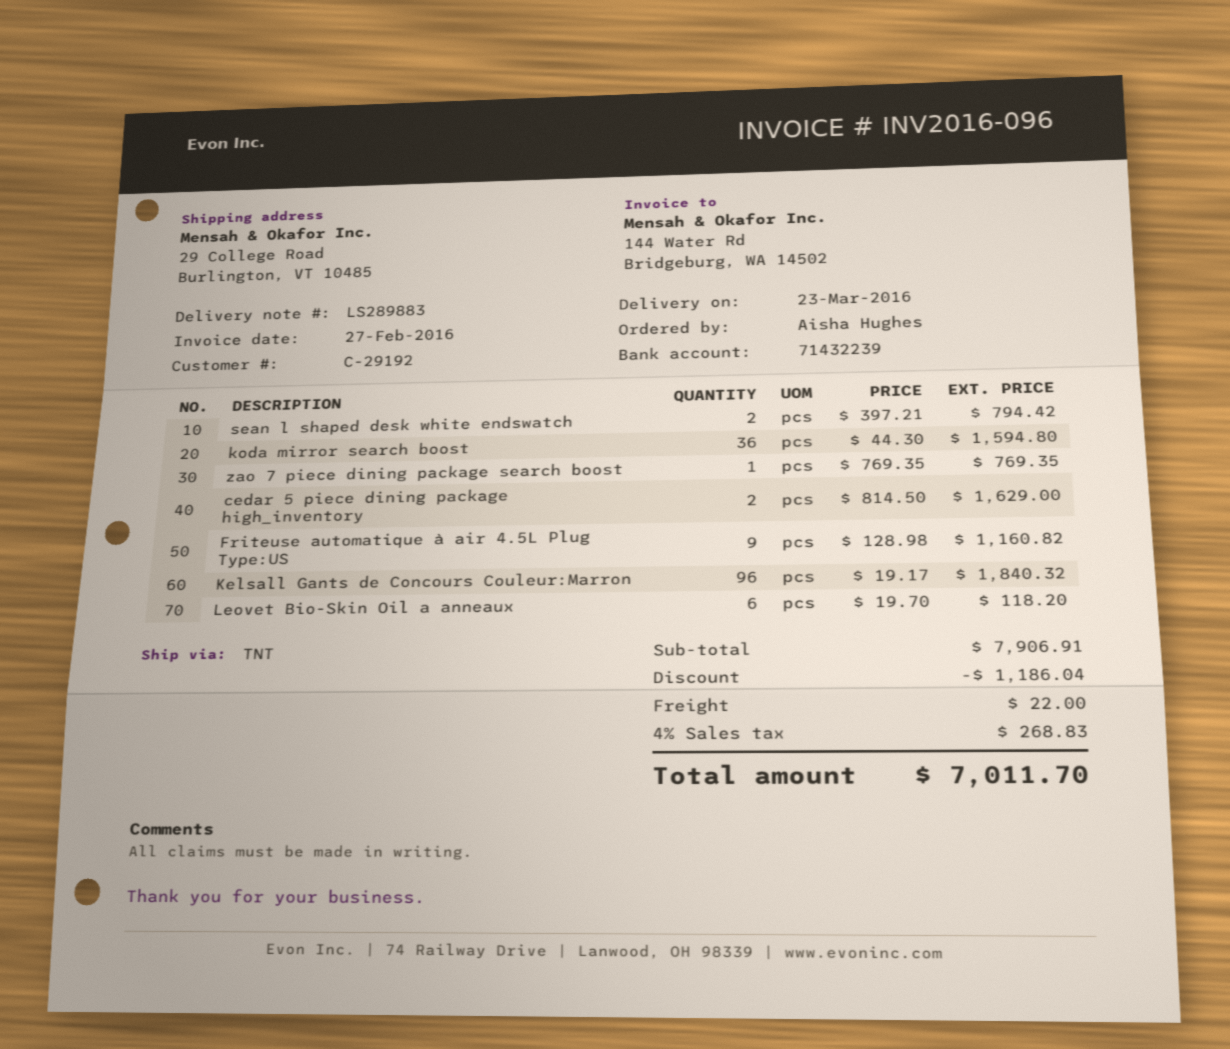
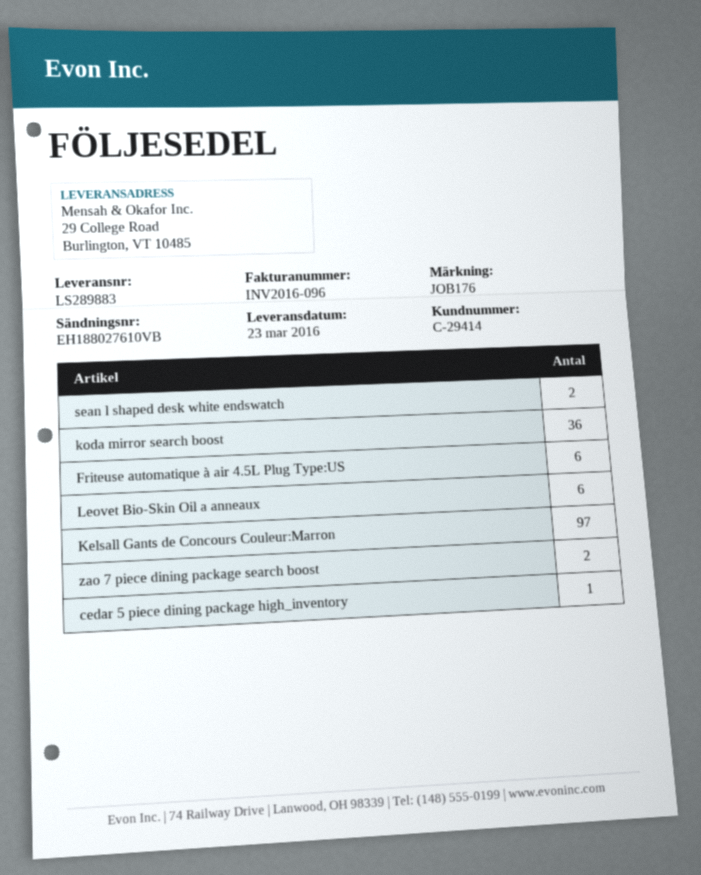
customer number: C-29192 -> C-29414
zao 7 piece dining package search boost: 1 -> 2
cedar 5 piece dining package high_inventory: 2 -> 1
Friteuse automatique à air 4.5L Plug Type:US: 9 -> 6
Kelsall Gants de Concours Couleur:Marron: 96 -> 97

